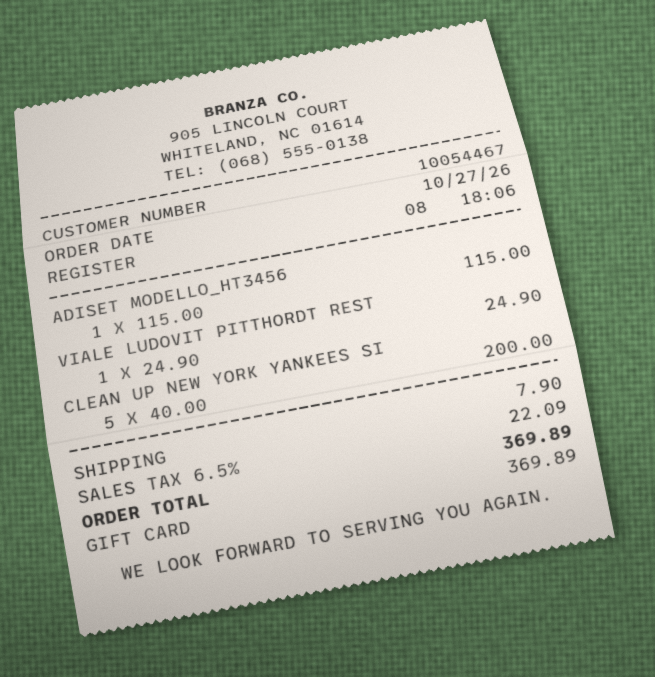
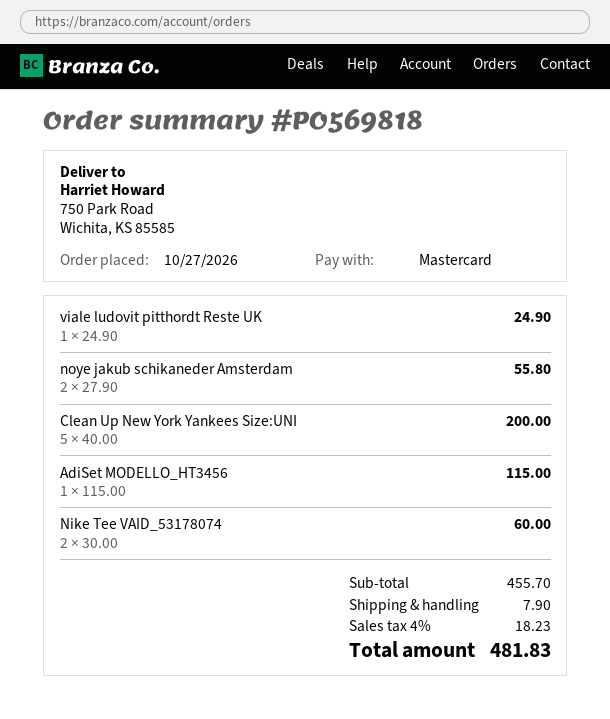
payment method: gift card -> Mastercard
noye jakub schikaneder Amsterdam: none -> 2 x 27.90 = 55.80
Nike Tee VAID_53178074: none -> 2 x 30.00 = 60.00
tax: 6.5% = 22.09 -> 4% = 18.23
total: 369.89 -> 481.83

